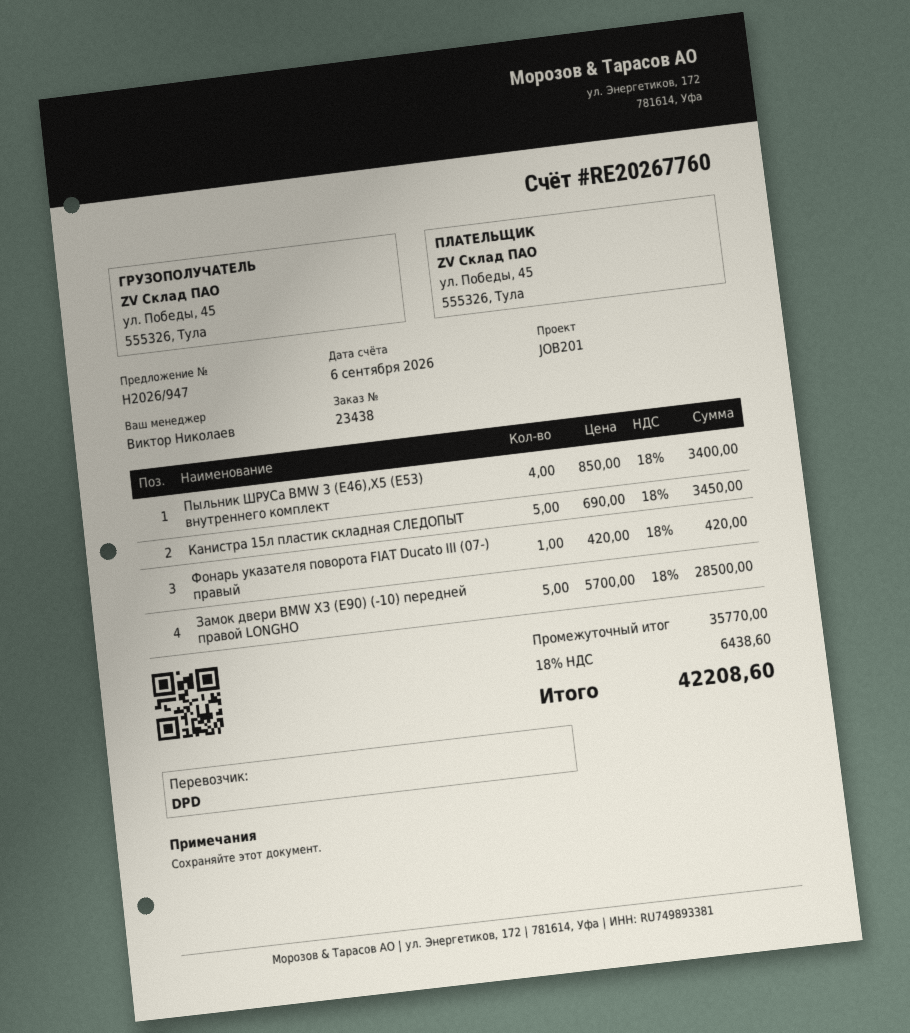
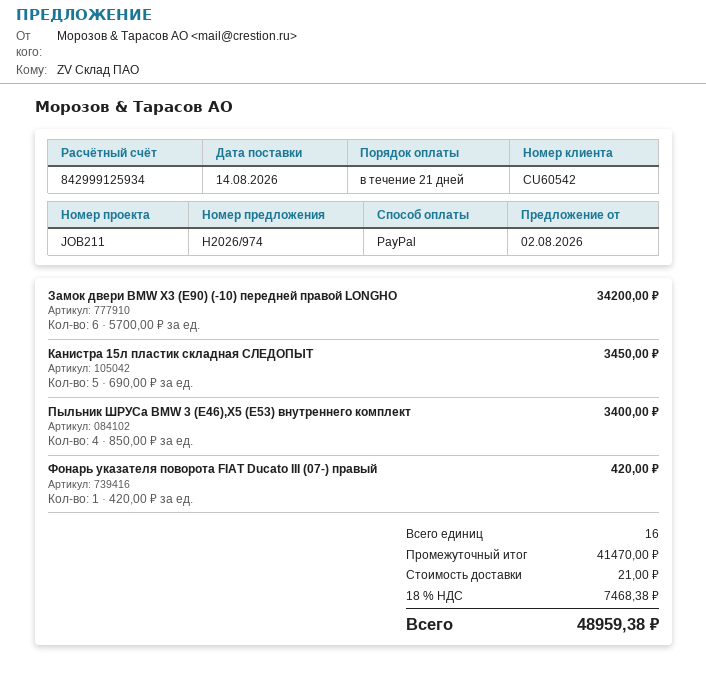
quote number: H2026/947 -> H2026/974
reference: JOB201 -> JOB211
Замок двери BMW X3 (E90) (-10) передней правой LONGHO: 5 x 5700.00 = 28500.00 -> 6 x 5700.00 = 34200.00
subtotal: 35770.00 -> 41470.00
shipping: none -> 21.00
tax: 18% = 6438.60 -> 18% = 7468.38
total: 42208.60 -> 48959.38

